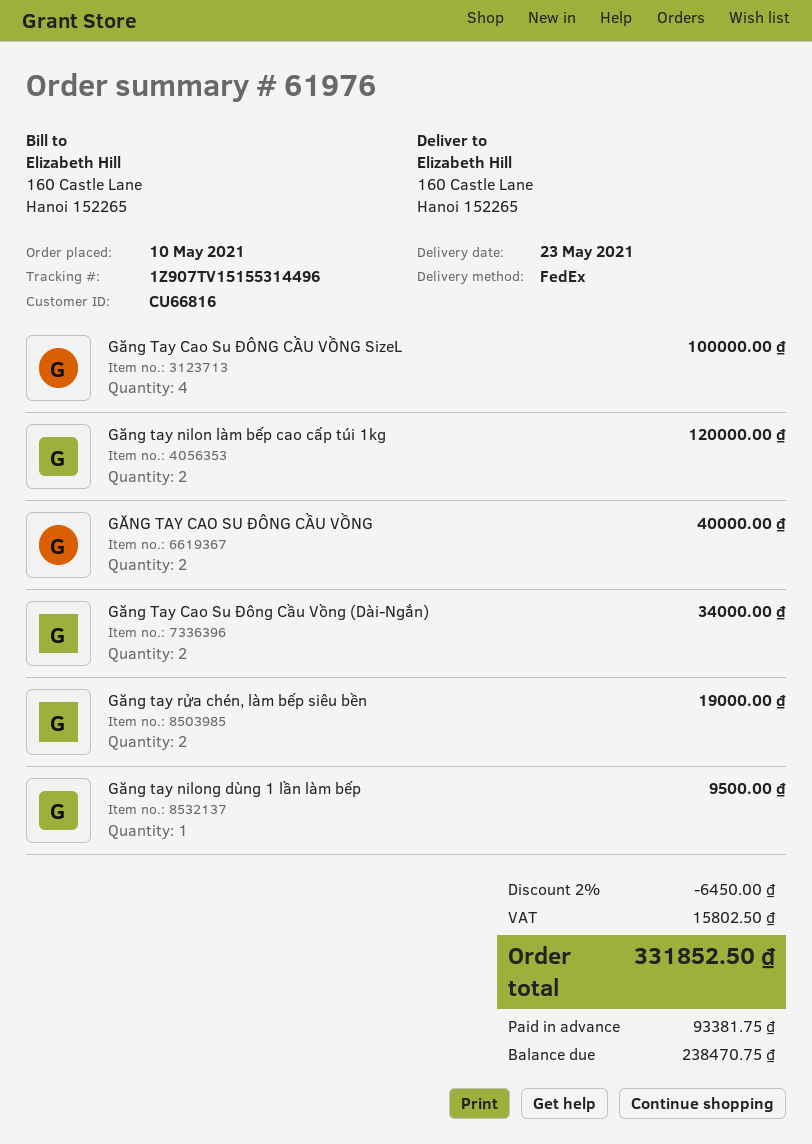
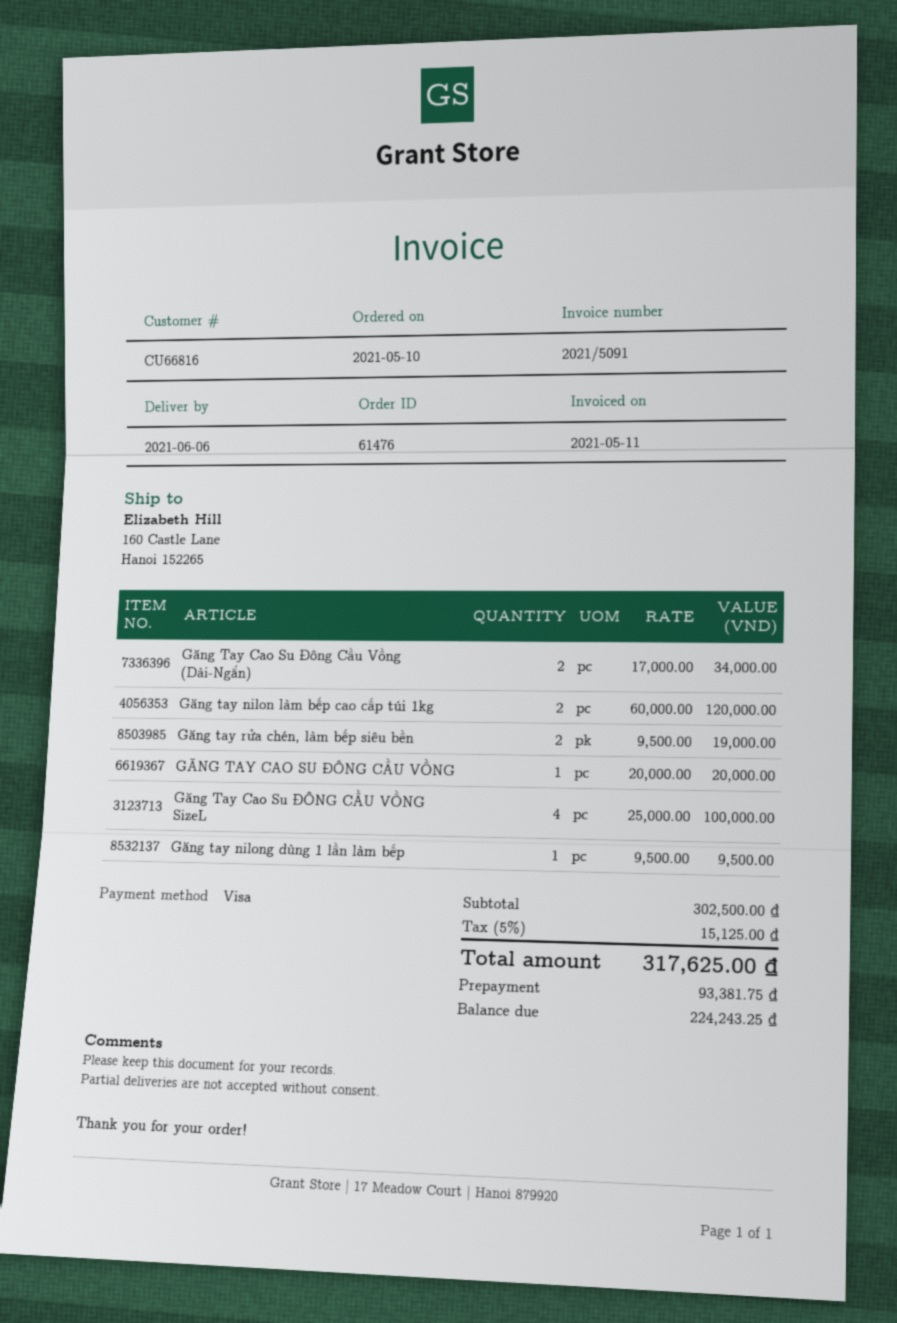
order number: 61976 -> 61476
delivery date: 2021-05-23 -> 2021-06-06
GĂNG TAY CAO SU ĐÔNG CẦU VỒNG: 2 for 40000.00 -> 1 for 20000.00
discount: 2% = 6450.00 -> none
tax: 15802.50 -> 15125.00
total: 331852.50 -> 317625.00
balance: 238470.75 -> 224243.25

